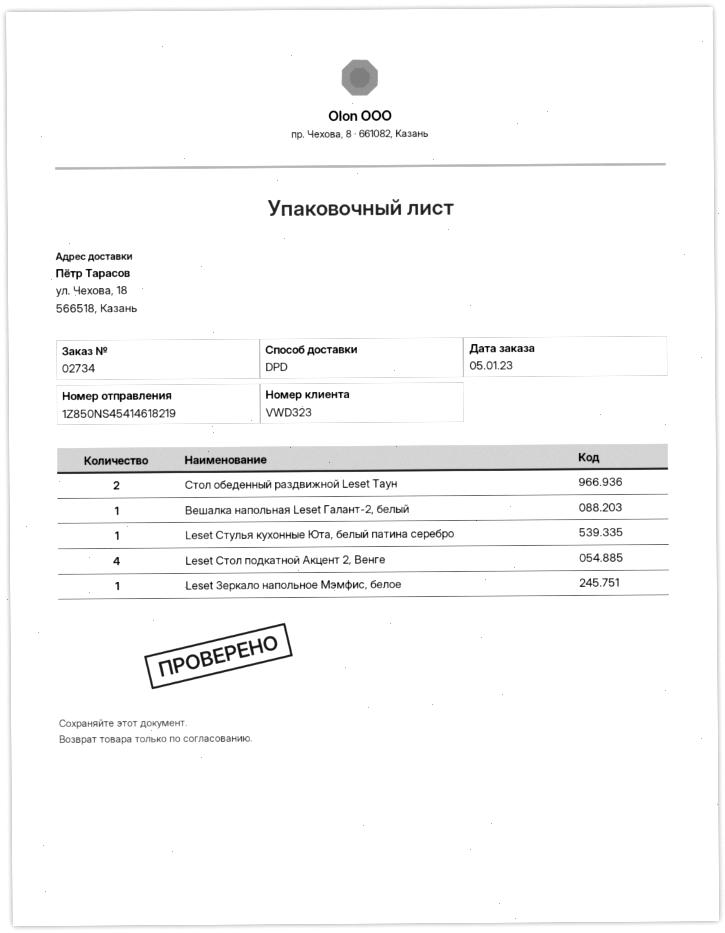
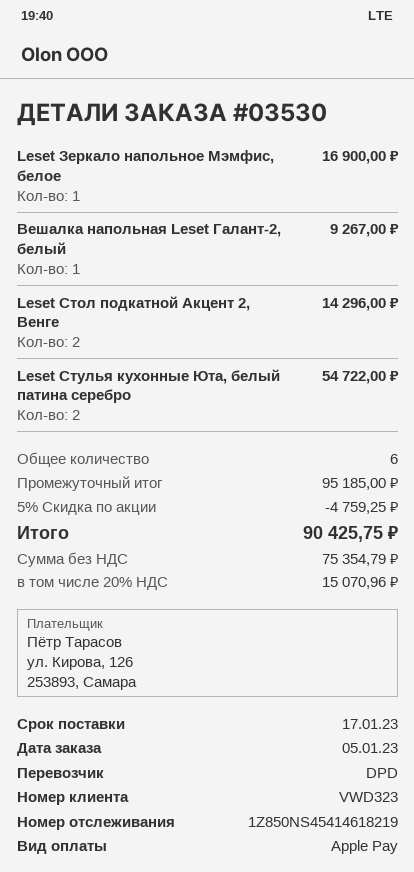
order number: 02734 -> 03530
Стол обеденный раздвижной Leset Таун: 2 -> none
Leset Стулья кухонные Юта, белый патина серебро: 1 -> 2
Leset Стол подкатной Акцент 2, Венге: 4 -> 2

